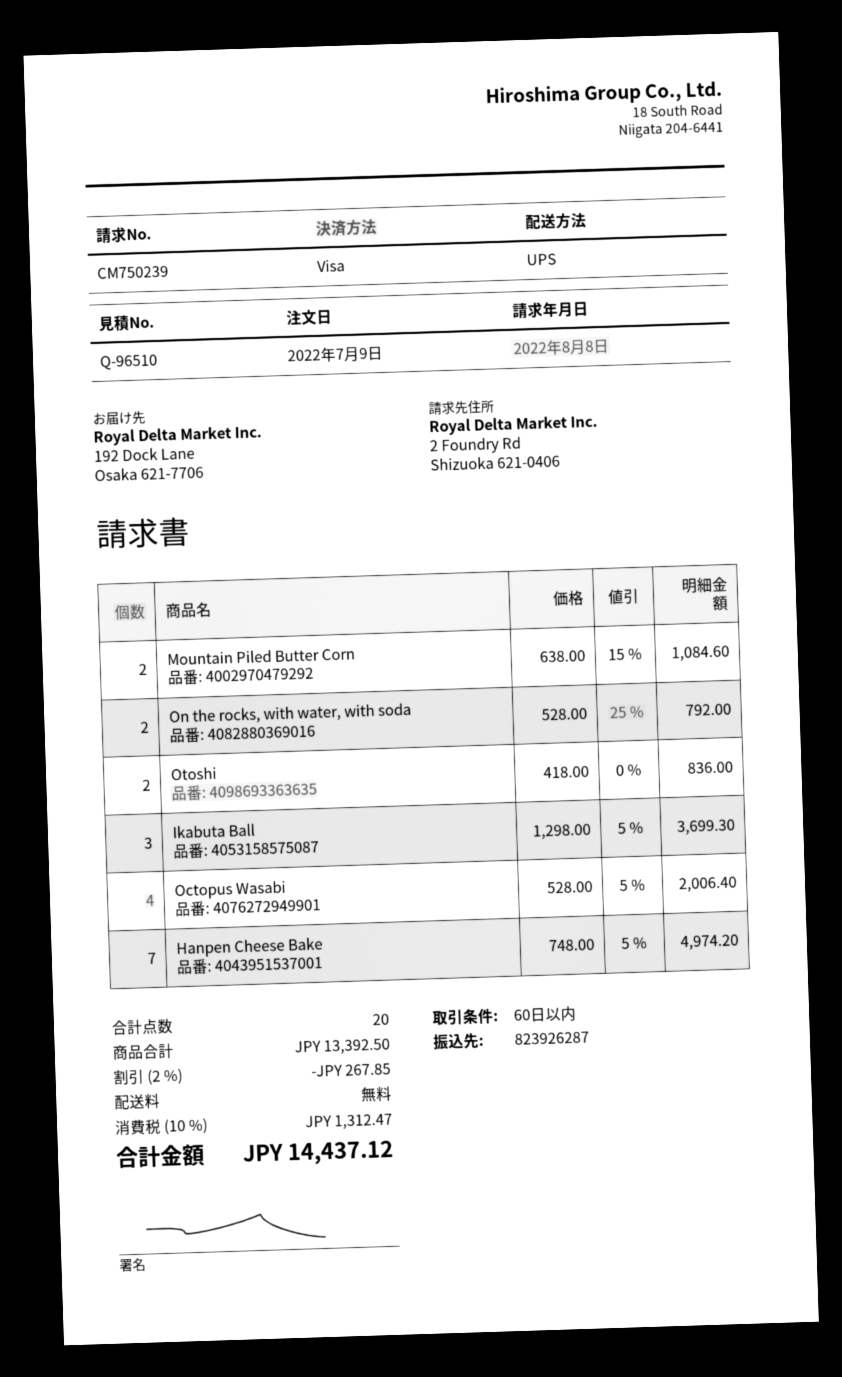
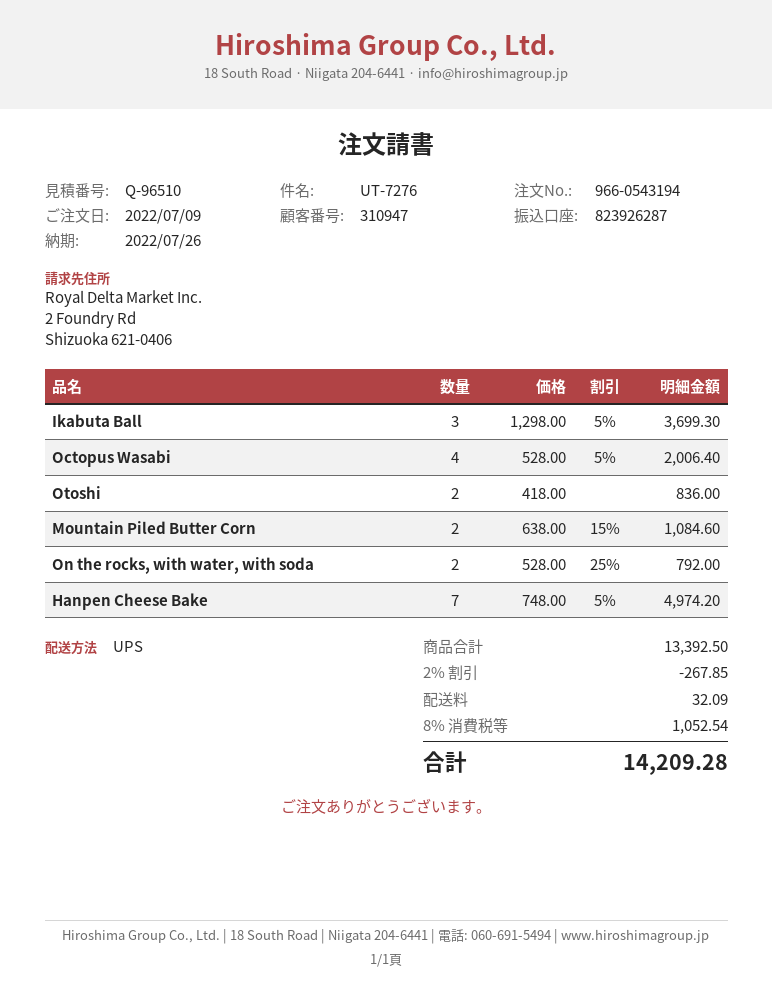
shipping: 0.00 -> 32.09
tax: 10% = 1312.47 -> 8% = 1052.54
total: 14437.12 -> 14209.28

